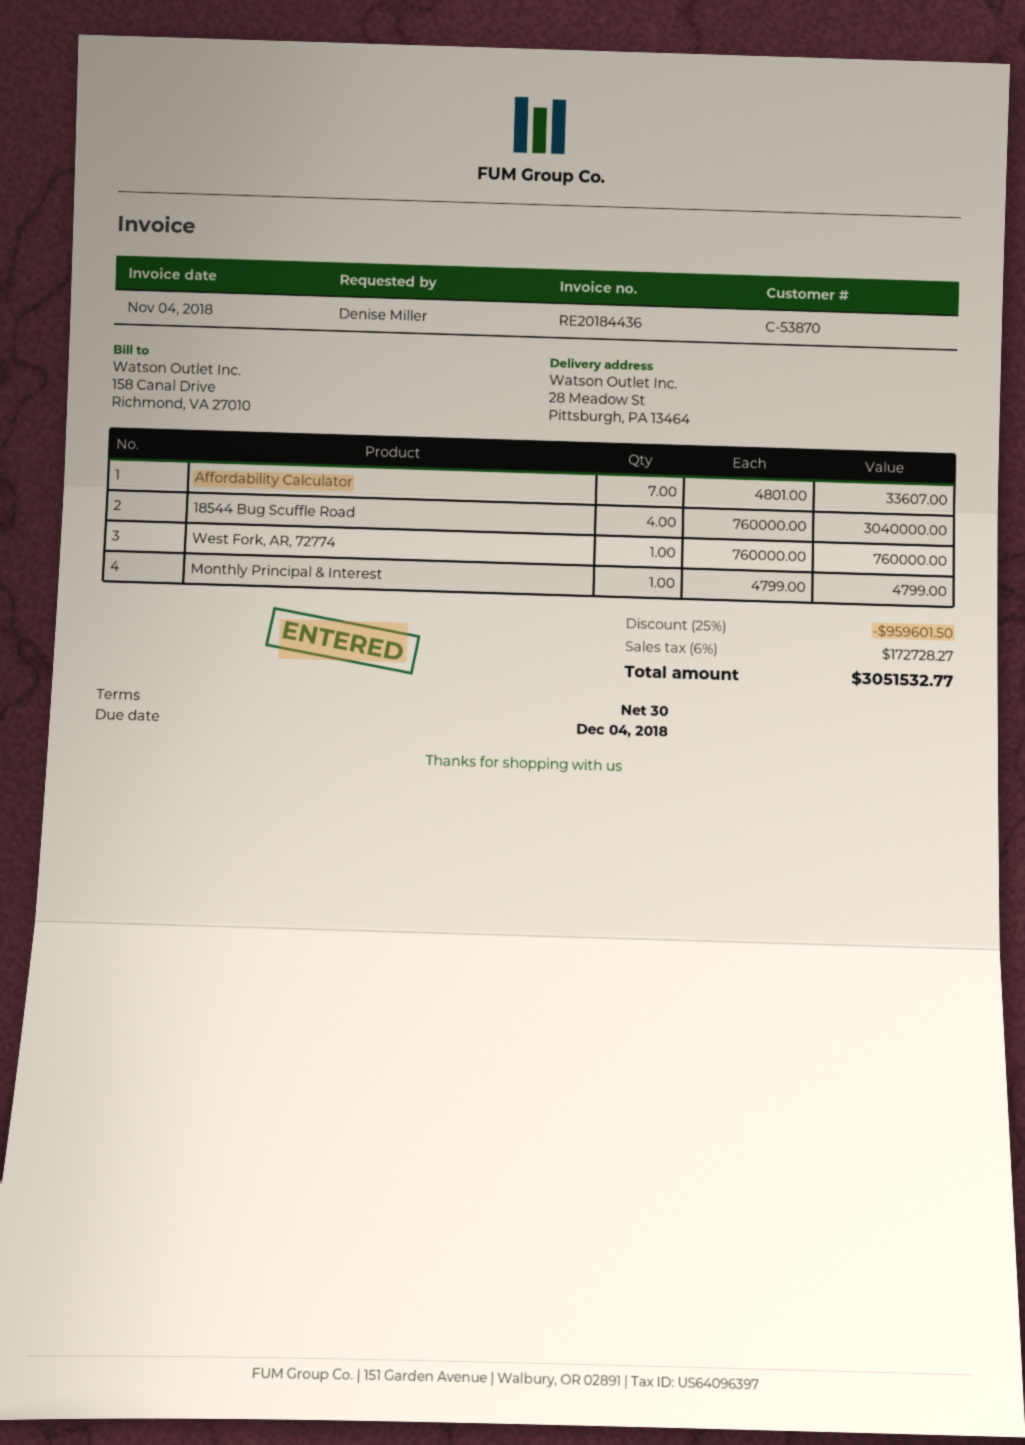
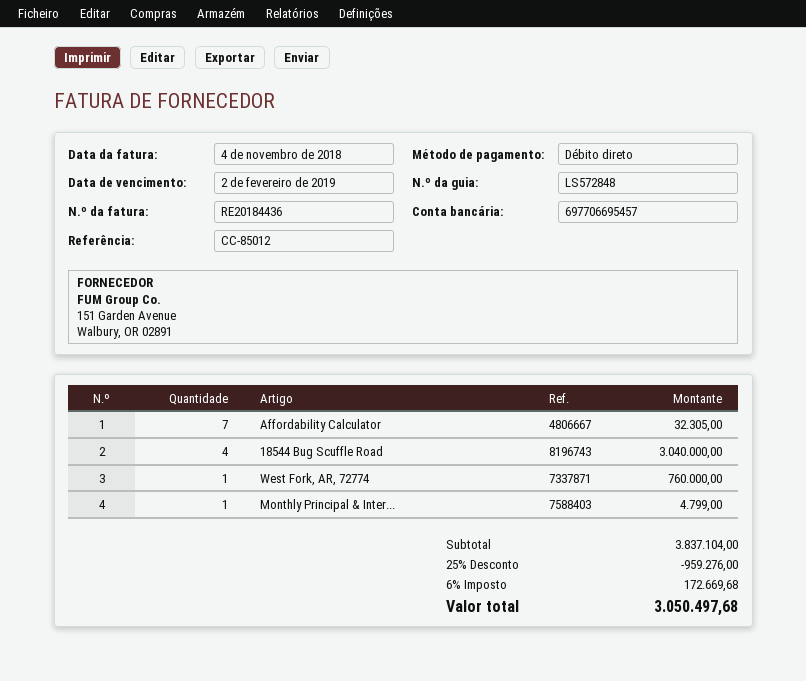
due date: 2018-12-04 -> 2019-02-02
Affordability Calculator: 7 for 33607.00 -> 7 for 32305.00
discount: 25% = 959601.50 -> 25% = 959276.00
tax: 6% = 172728.27 -> 6% = 172669.68
total: 3051532.77 -> 3050497.68

